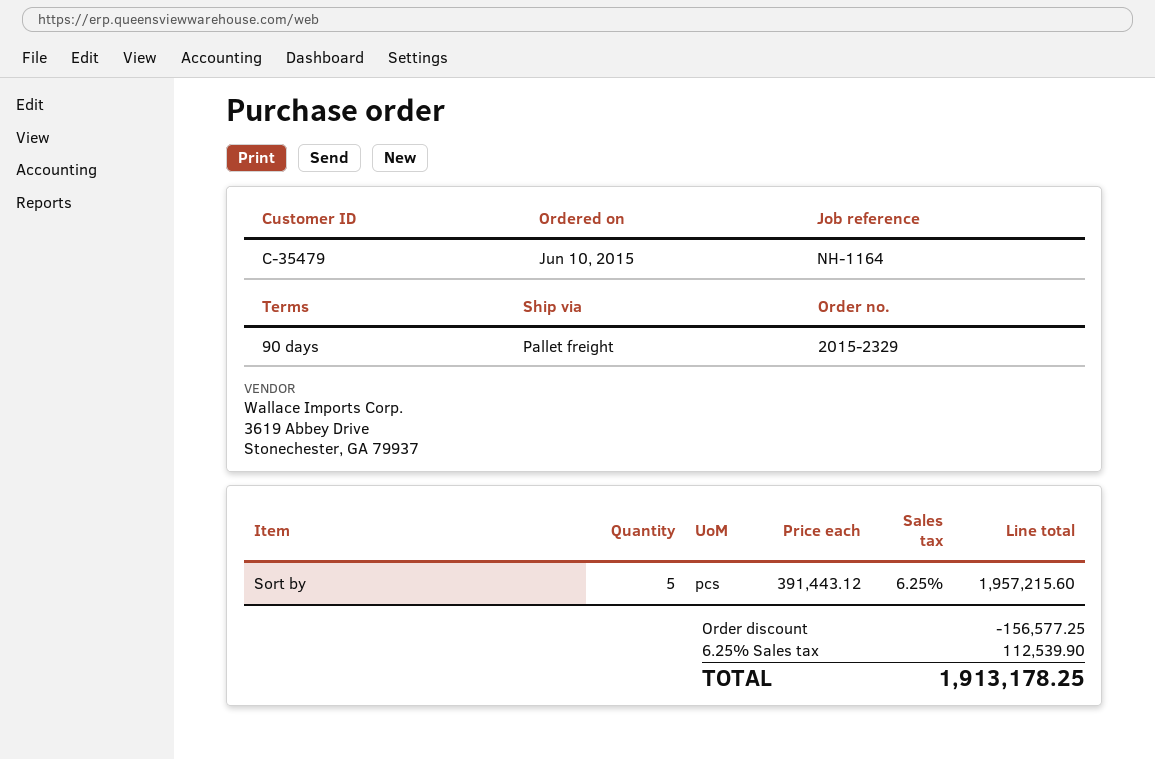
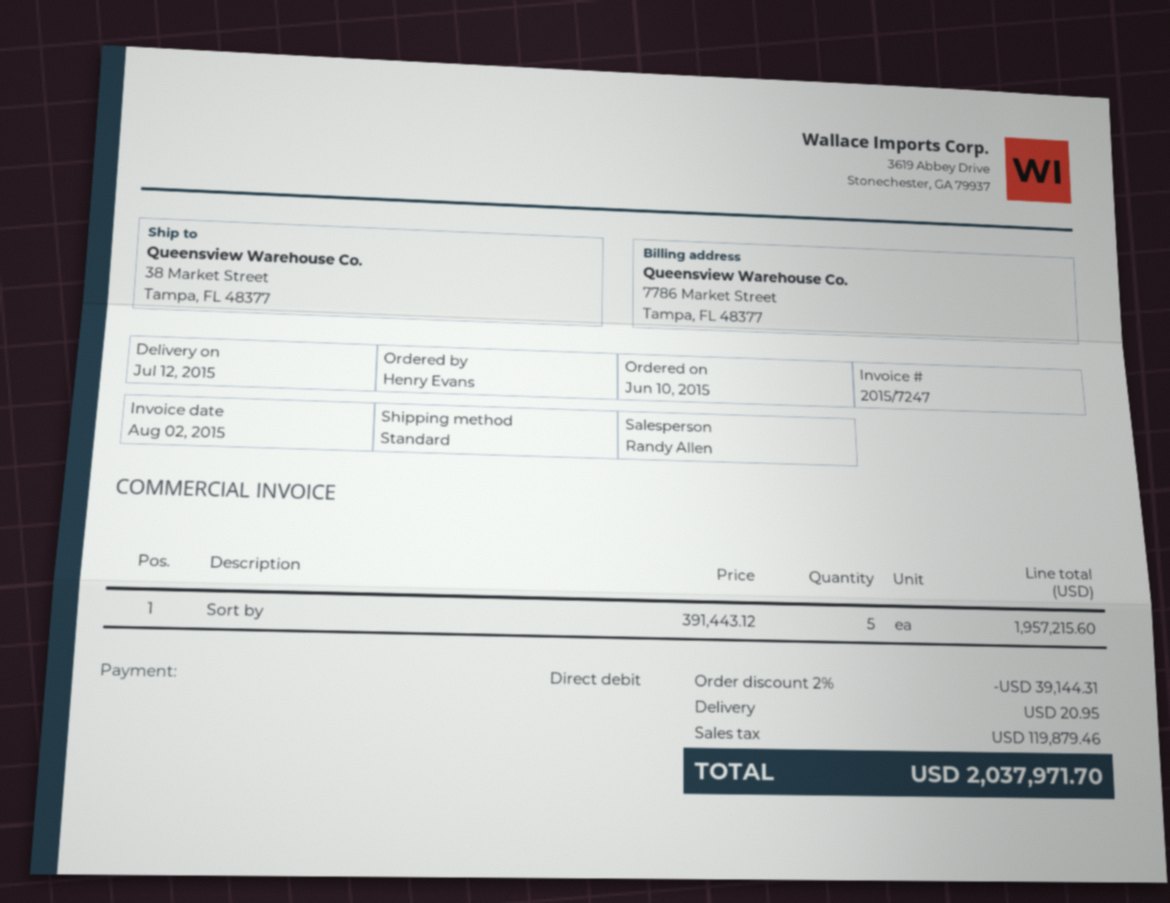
shipping method: pallet freight -> standard
discount: 156577.25 -> 39144.31
shipping: none -> 20.95
tax: 112539.90 -> 119879.46
total: 1913178.25 -> 2037971.70

